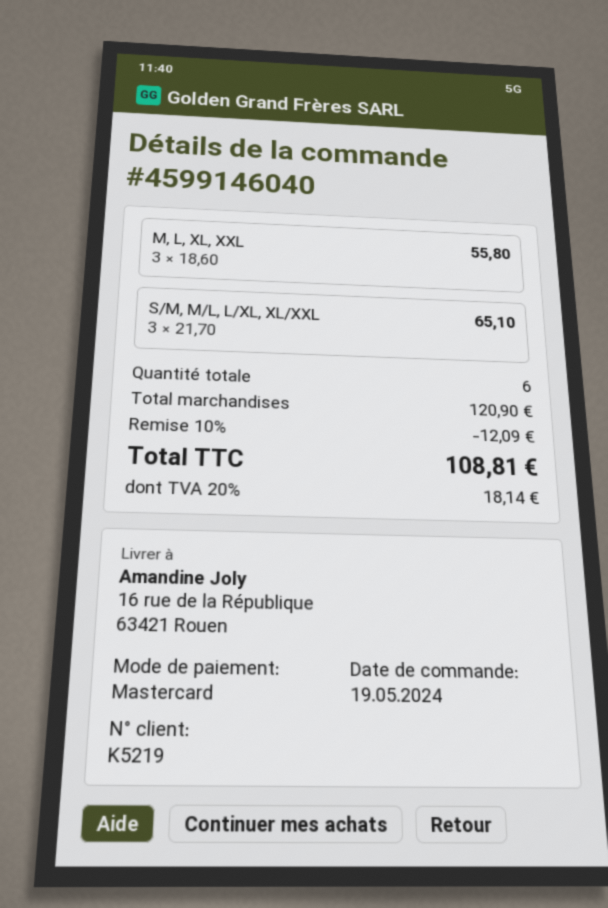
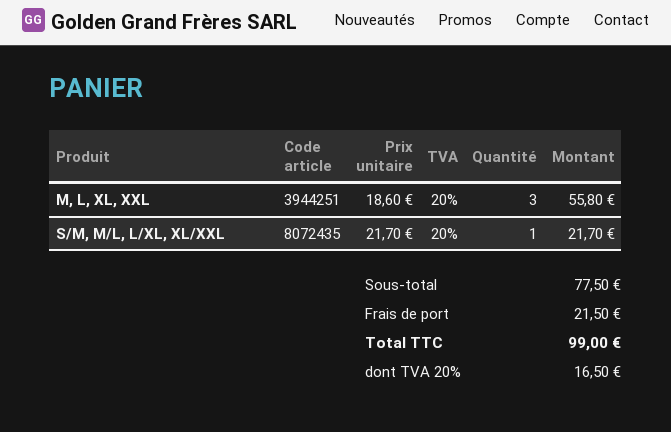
S/M, M/L, L/XL, XL/XXL: 3 x 21.70 = 65.10 -> 1 x 21.70 = 21.70
subtotal: 120.90 -> 77.50
discount: 10% = 12.09 -> none
shipping: none -> 21.50
tax: 20% = 18.14 -> 20% = 16.50
total: 108.81 -> 99.00

